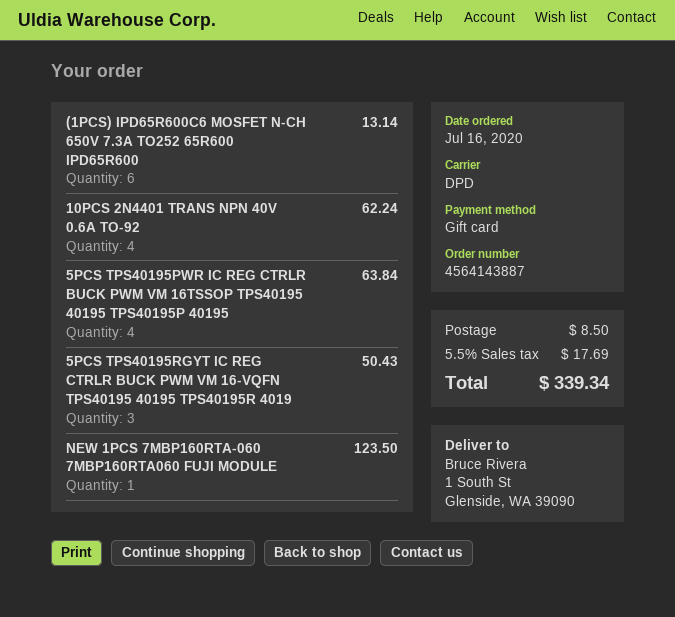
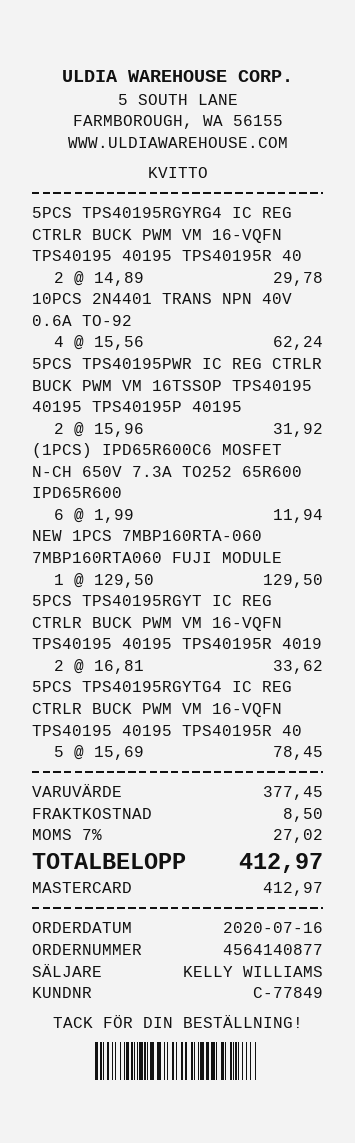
order number: 4564143887 -> 4564140877
payment method: gift card -> Mastercard
(1PCS) IPD65R600C6 MOSFET N-CH 650V 7.3A TO252 65R600 IPD65R600: 6 for 13.14 -> 6 for 11.94
5PCS TPS40195PWR IC REG CTRLR BUCK PWM VM 16TSSOP TPS40195 40195 TPS40195P 40195: 4 for 63.84 -> 2 for 31.92
5PCS TPS40195RGYT IC REG CTRLR BUCK PWM VM 16-VQFN TPS40195 40195 TPS40195R 4019: 3 for 50.43 -> 2 for 33.62
NEW 1PCS 7MBP160RTA-060 7MBP160RTA060 FUJI MODULE: 1 for 123.50 -> 1 for 129.50
5PCS TPS40195RGYRG4 IC REG CTRLR BUCK PWM VM 16-VQFN TPS40195 40195 TPS40195R 40: none -> 2 for 29.78
5PCS TPS40195RGYTG4 IC REG CTRLR BUCK PWM VM 16-VQFN TPS40195 40195 TPS40195R 40: none -> 5 for 78.45
tax: 5.5% = 17.69 -> 7% = 27.02
total: 339.34 -> 412.97

